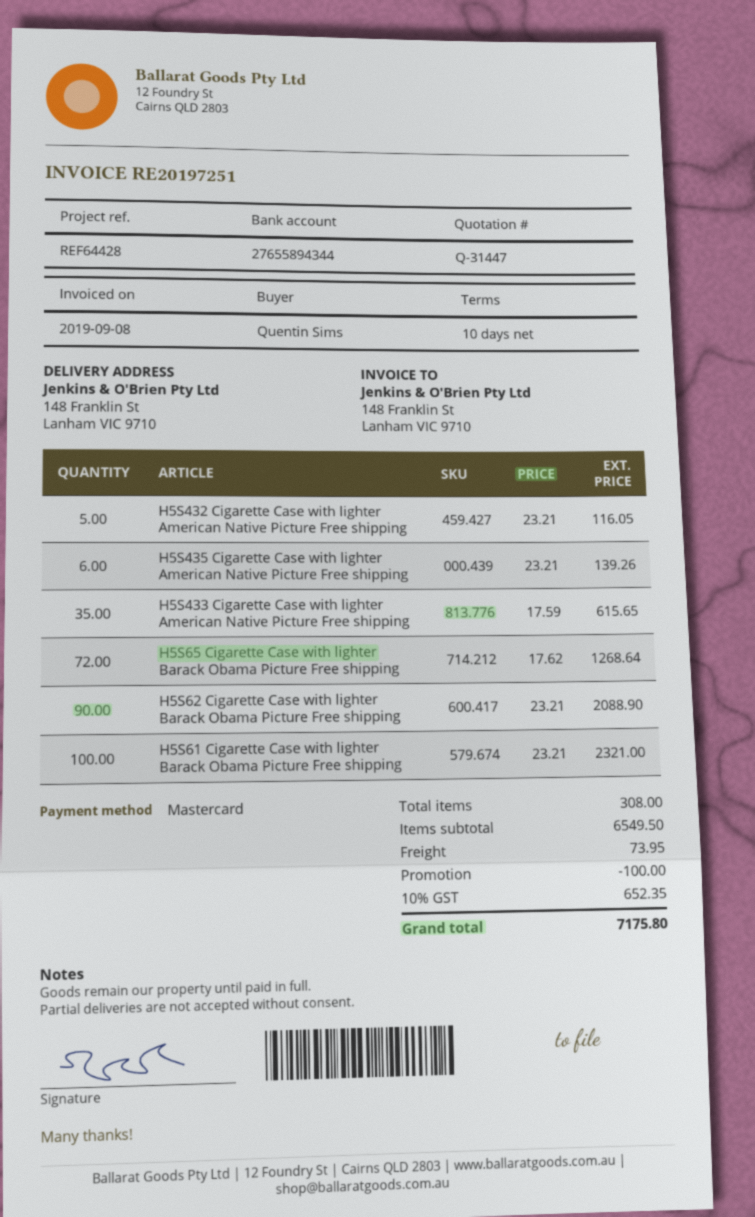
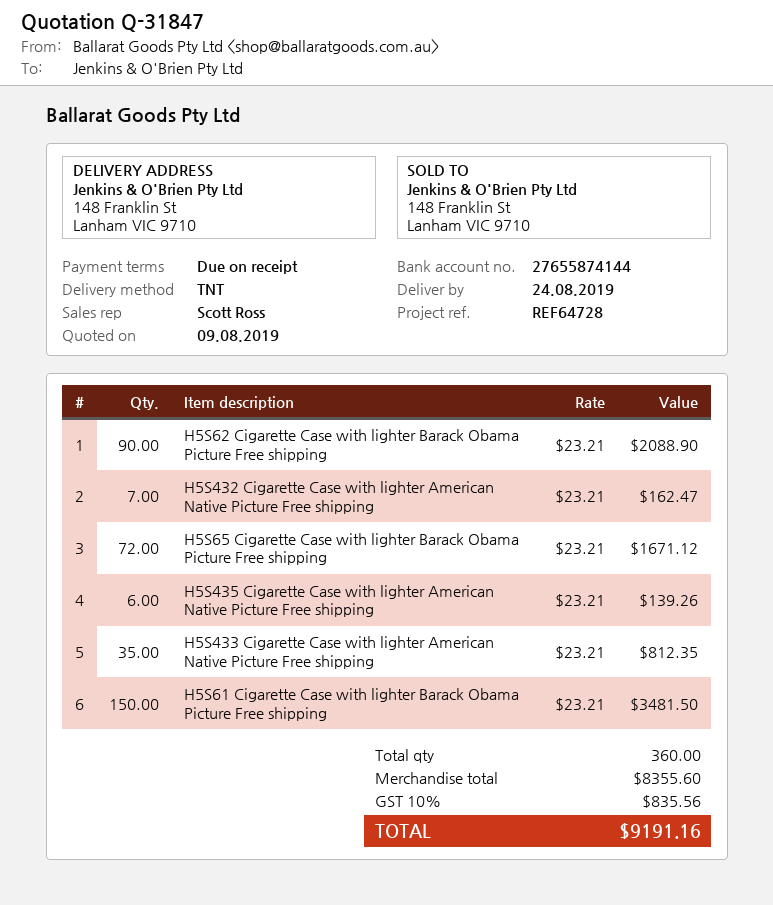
quote number: Q-31447 -> Q-31847
payment terms: 10 days -> on receipt
reference: REF64428 -> REF64728
bank account: 27655894344 -> 27655874144
H5S432 Cigarette Case with lighter American Native Picture Free shipping: 5 x 23.21 = 116.05 -> 7 x 23.21 = 162.47
H5S433 Cigarette Case with lighter American Native Picture Free shipping: 35 x 17.59 = 615.65 -> 35 x 23.21 = 812.35
H5S65 Cigarette Case with lighter Barack Obama Picture Free shipping: 72 x 17.62 = 1268.64 -> 72 x 23.21 = 1671.12
H5S61 Cigarette Case with lighter Barack Obama Picture Free shipping: 100 x 23.21 = 2321.00 -> 150 x 23.21 = 3481.50
total quantity: 308 -> 360
subtotal: 6549.50 -> 8355.60
discount: 100.00 -> none
shipping: 73.95 -> none
tax: 10% = 652.35 -> 10% = 835.56
total: 7175.80 -> 9191.16

